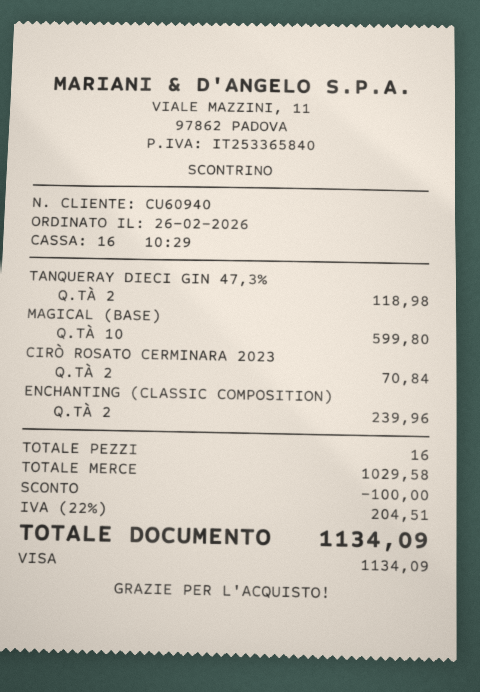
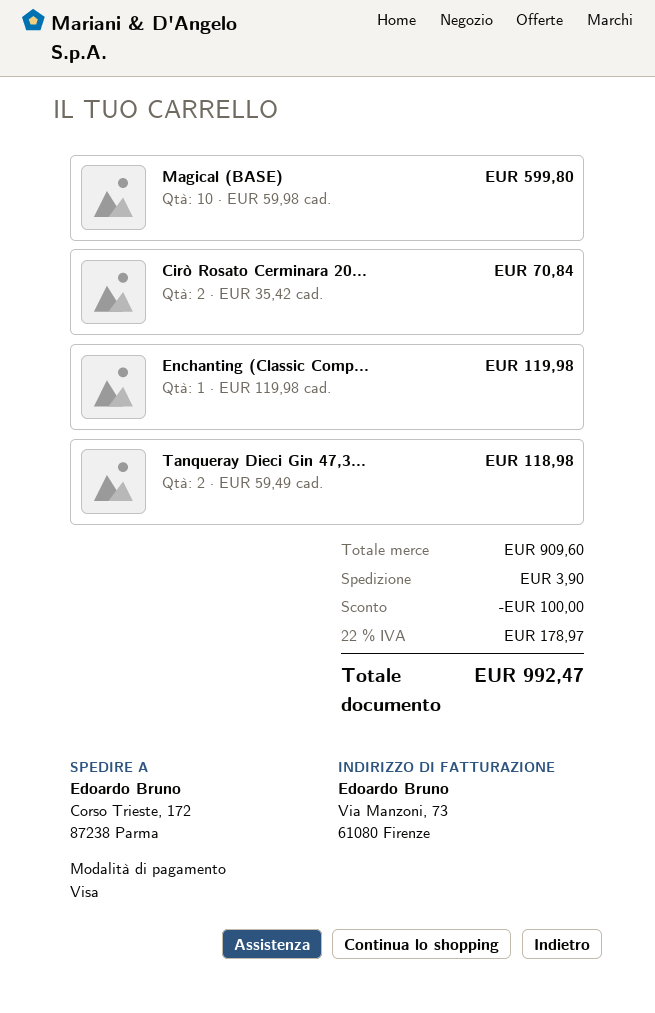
ENCHANTING (CLASSIC COMPOSITION): 2 for 239.96 -> 1 for 119.98
subtotal: 1029.58 -> 909.60
shipping: none -> 3.90
tax: 22% = 204.51 -> 22% = 178.97
total: 1134.09 -> 992.47

